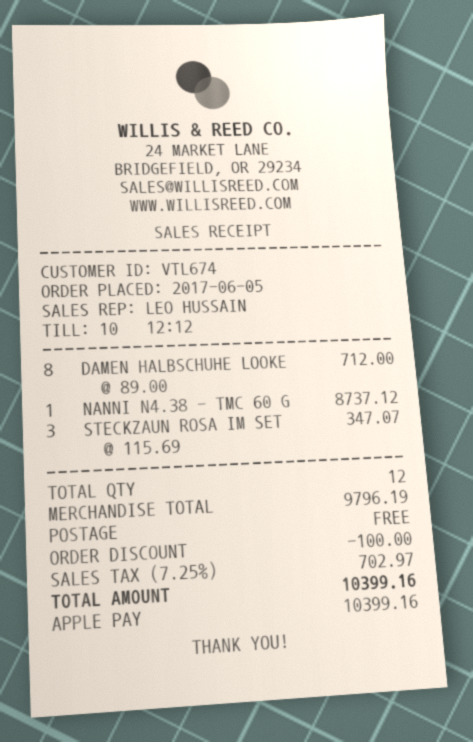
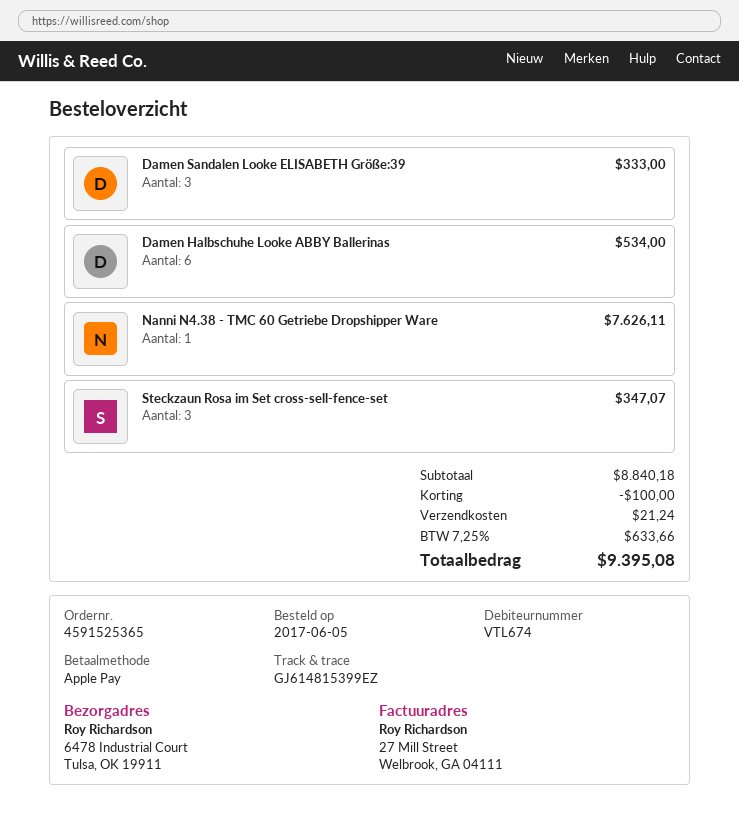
DAMEN HALBSCHUHE LOOKE: 8 for 712.00 -> 6 for 534.00
NANNI N4.38 - TMC 60 G: 1 for 8737.12 -> 1 for 7626.11
Damen Sandalen Looke ELISABETH Größe:39: none -> 3 for 333.00
subtotal: 9796.19 -> 8840.18
shipping: 0.00 -> 21.24
tax: 7.25% = 702.97 -> 7.25% = 633.66
total: 10399.16 -> 9395.08

